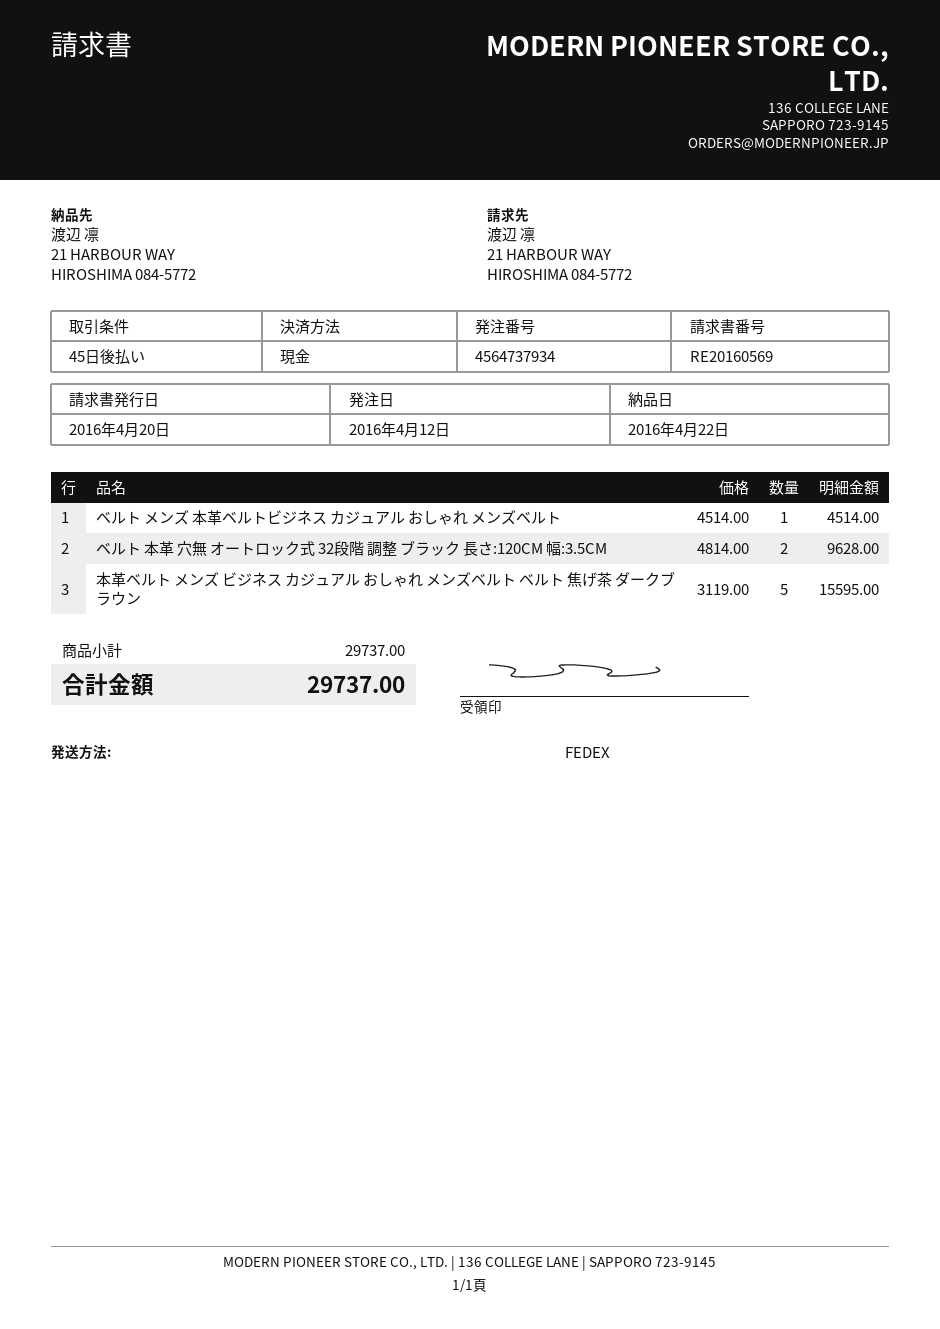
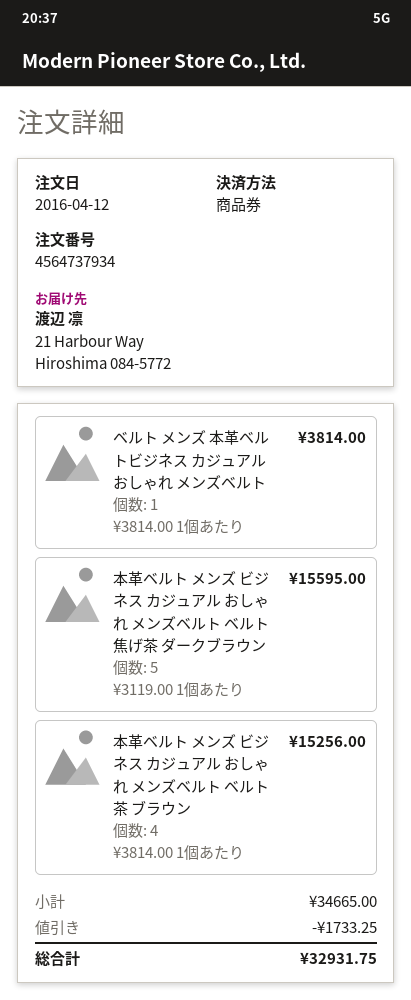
payment method: cash -> gift card
ベルト メンズ 本革ベルトビジネス カジュアル おしゃれ メンズベルト: 1 x 4514.00 = 4514.00 -> 1 x 3814.00 = 3814.00
ベルト 本革 穴無 オートロック式 32段階 調整 ブラック 長さ:120CM 幅:3.5CM: 2 x 4814.00 = 9628.00 -> none
本革ベルト メンズ ビジネス カジュアル おしゃれ メンズベルト ベルト 茶 ブラウン: none -> 4 x 3814.00 = 15256.00
subtotal: 29737.00 -> 34665.00
discount: none -> 1733.25
total: 29737.00 -> 32931.75

